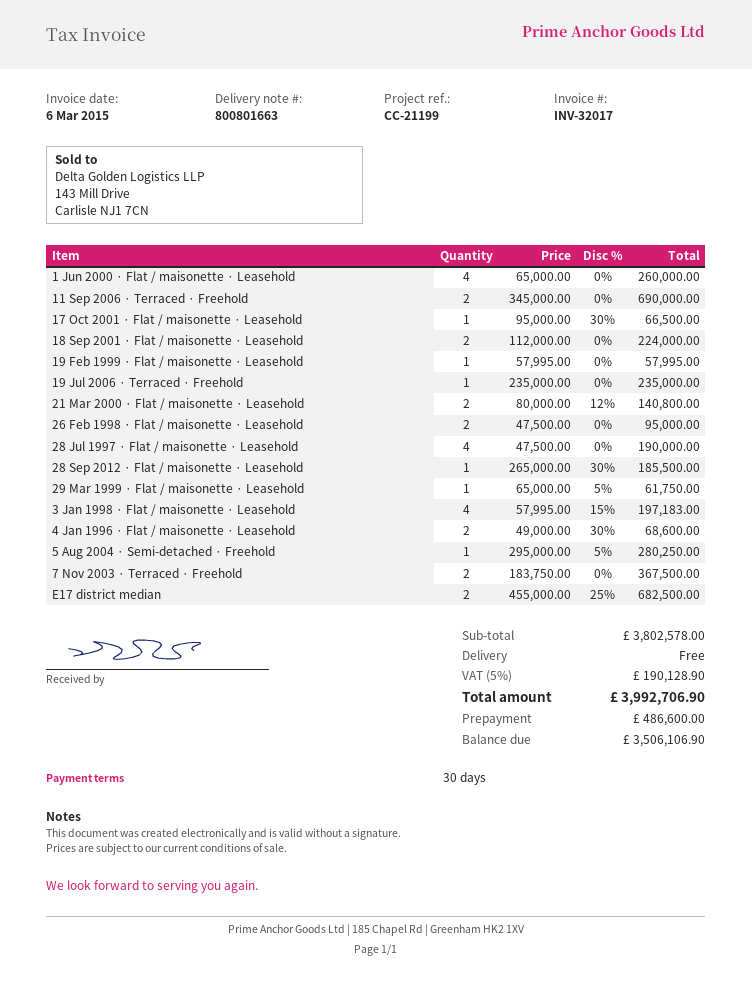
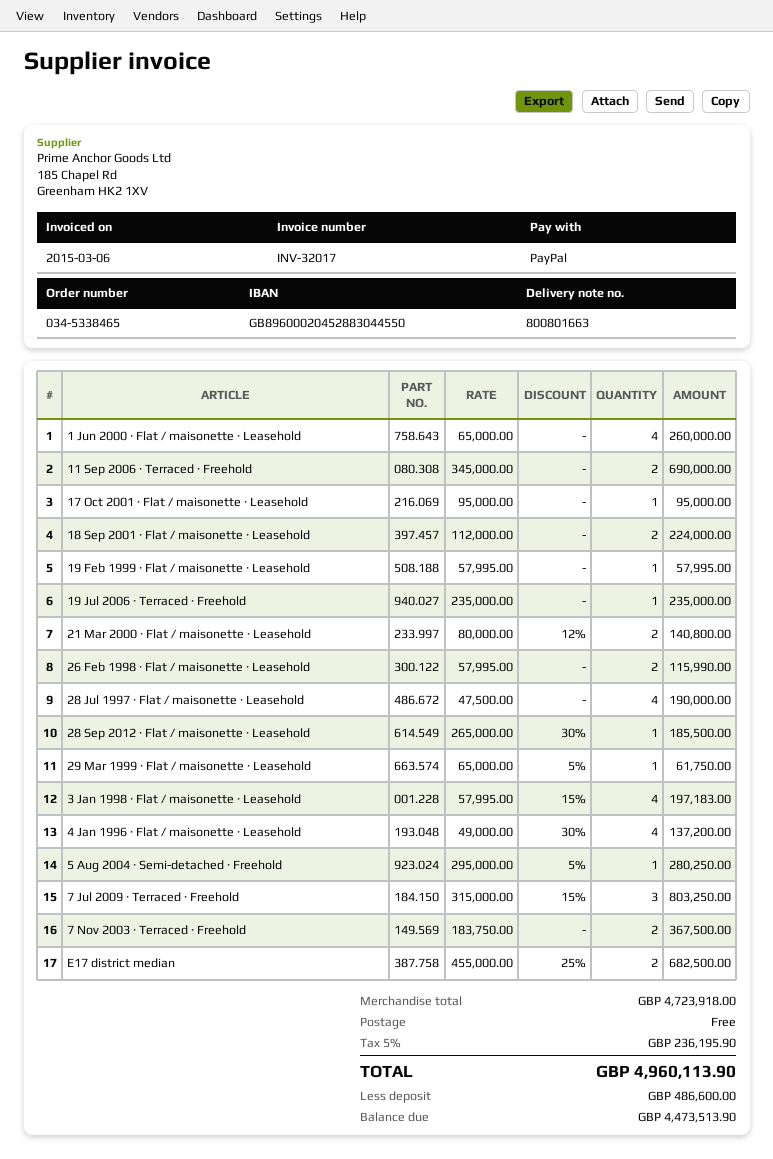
17 Oct 2001 · Flat / maisonette · Leasehold: 1 x 95000.00 - 30% = 66500.00 -> 1 x 95000.00 = 95000.00
26 Feb 1998 · Flat / maisonette · Leasehold: 2 x 47500.00 = 95000.00 -> 2 x 57995.00 = 115990.00
4 Jan 1996 · Flat / maisonette · Leasehold: 2 x 49000.00 - 30% = 68600.00 -> 4 x 49000.00 - 30% = 137200.00
7 Jul 2009 · Terraced · Freehold: none -> 3 x 315000.00 - 15% = 803250.00
subtotal: 3802578.00 -> 4723918.00
tax: 5% = 190128.90 -> 5% = 236195.90
total: 3992706.90 -> 4960113.90
balance: 3506106.90 -> 4473513.90

